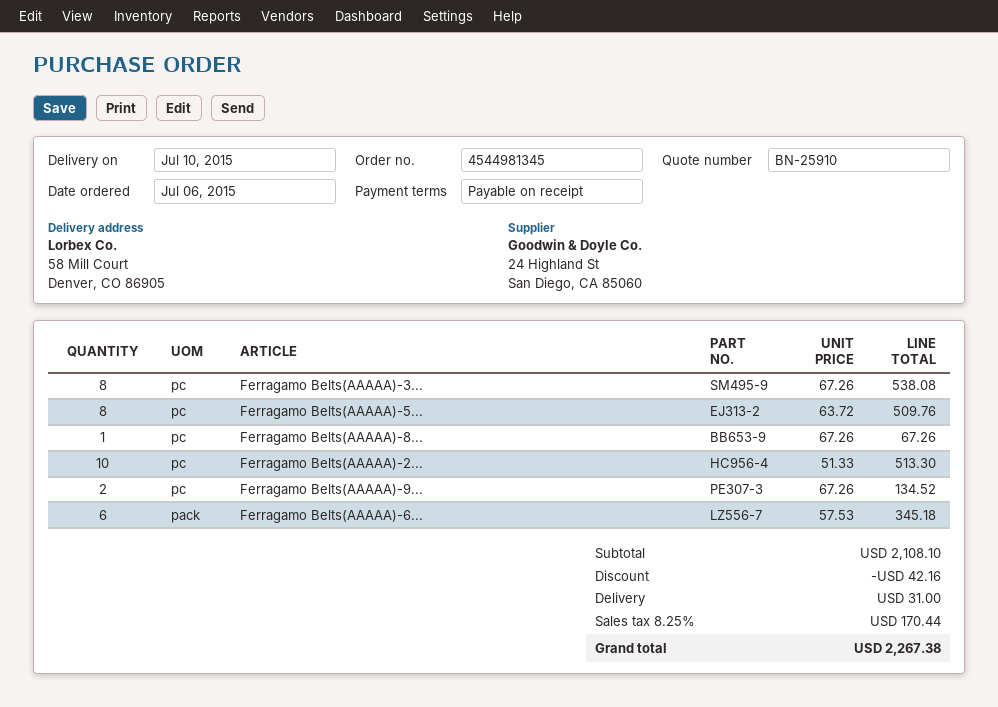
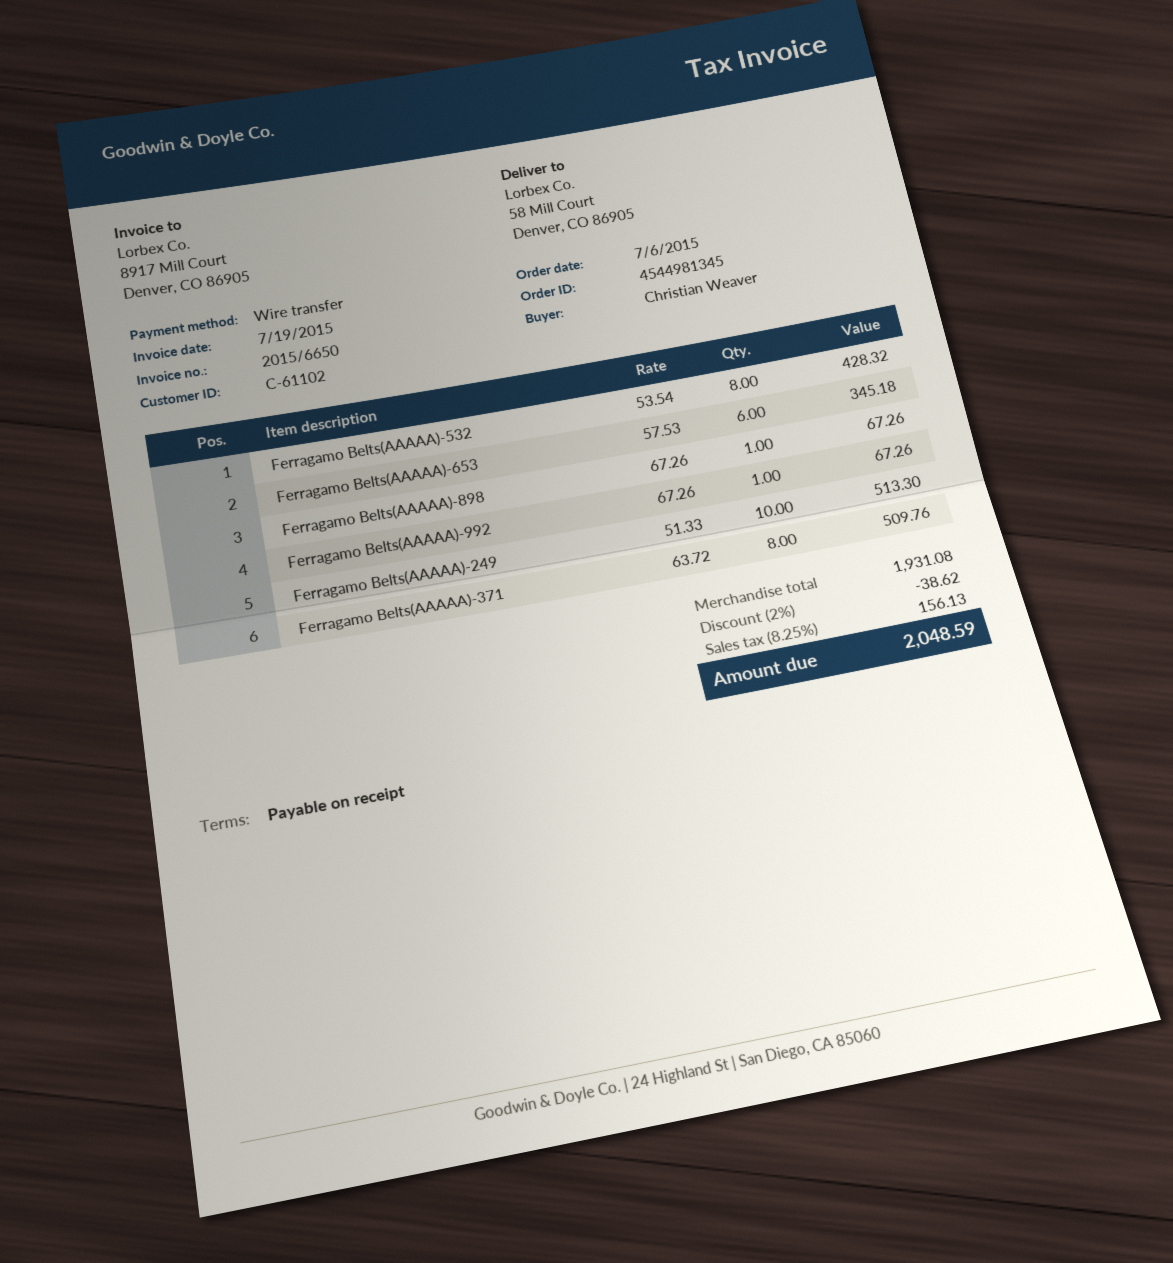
Ferragamo Belts(AAAAA)-3...: 8 x 67.26 = 538.08 -> 8 x 63.72 = 509.76
Ferragamo Belts(AAAAA)-5...: 8 x 63.72 = 509.76 -> 8 x 53.54 = 428.32
Ferragamo Belts(AAAAA)-9...: 2 x 67.26 = 134.52 -> 1 x 67.26 = 67.26
subtotal: 2108.10 -> 1931.08
discount: 42.16 -> 38.62
shipping: 31.00 -> none
tax: 8.25% = 170.44 -> 8.25% = 156.13
total: 2267.38 -> 2048.59

